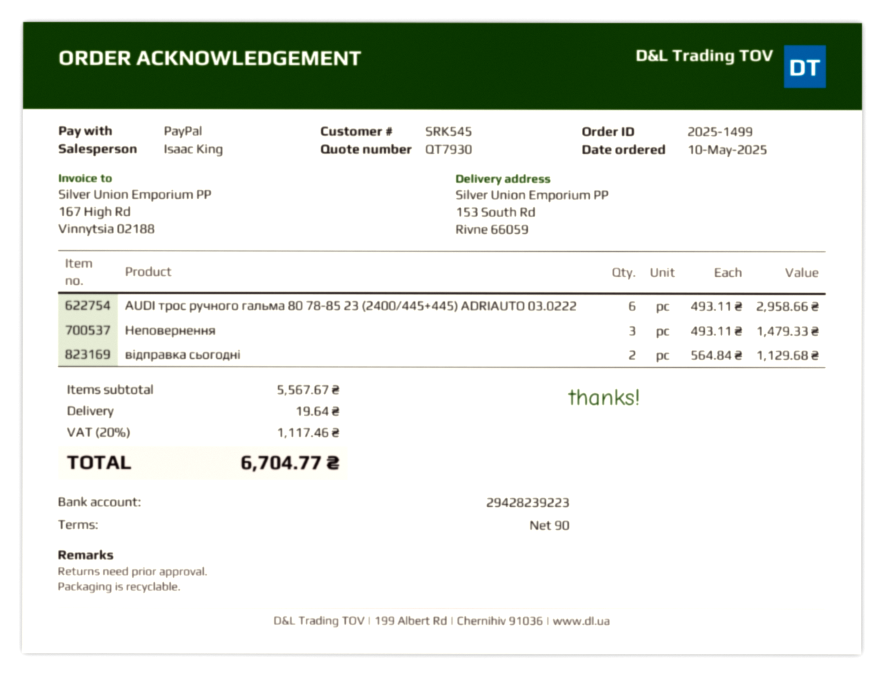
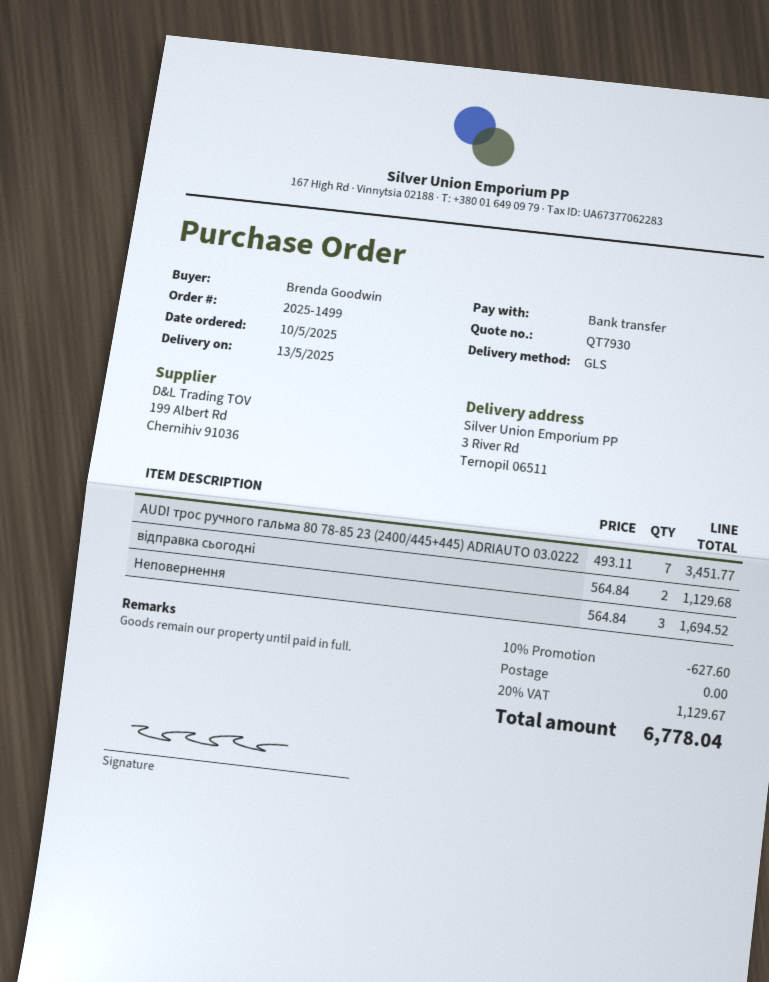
payment method: PayPal -> bank transfer
ship to: 153 South Rd, Rivne 66059 -> 3 River Rd, Ternopil 06511
AUDI трос ручного гальма 80 78-85 23 (2400/445+445) ADRIAUTO 03.0222: 6 x 493.11 = 2958.66 -> 7 x 493.11 = 3451.77
Неповернення: 3 x 493.11 = 1479.33 -> 3 x 564.84 = 1694.52
discount: none -> 10% = 627.60
shipping: 19.64 -> 0.00
tax: 20% = 1117.46 -> 20% = 1129.67
total: 6704.77 -> 6778.04

